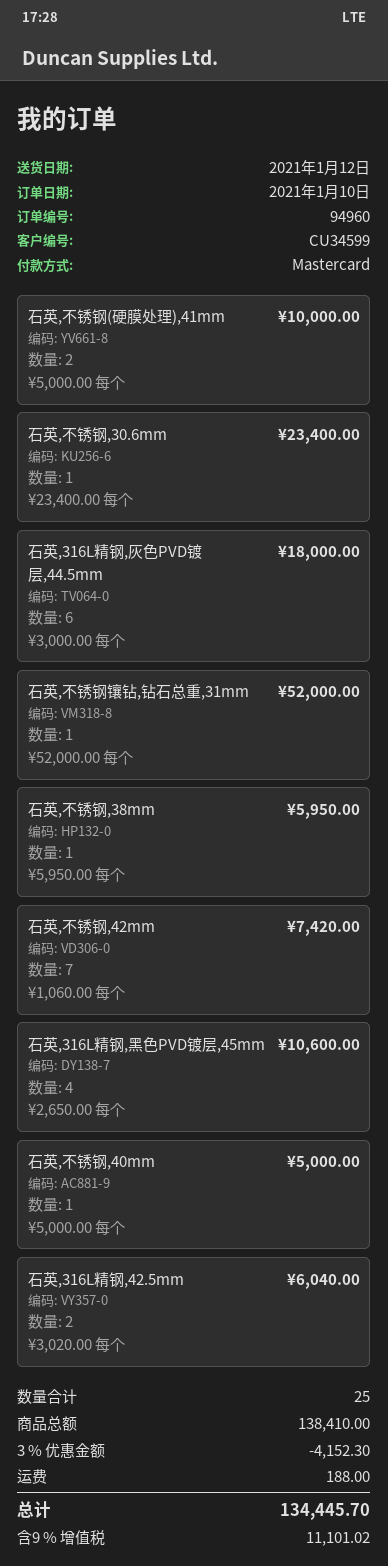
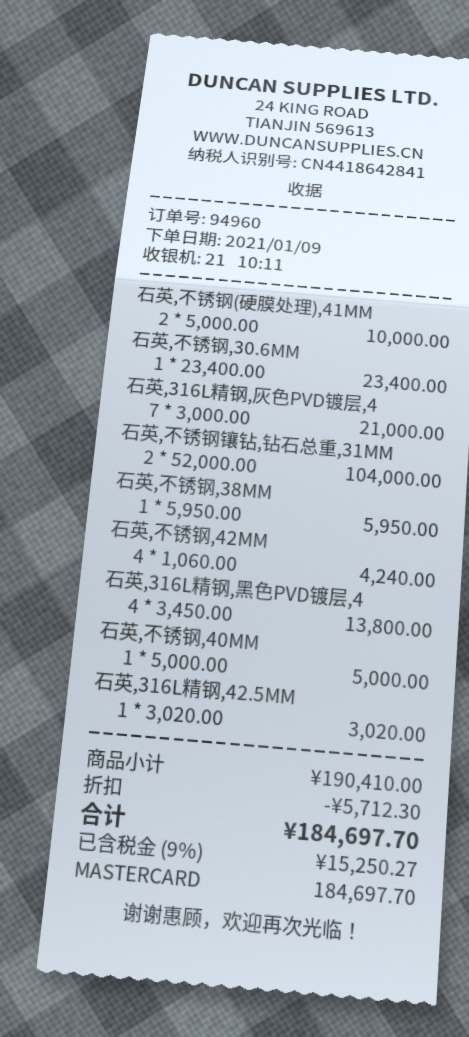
order date: 2021-01-10 -> 2021-01-09
石英,316L精钢,灰色PVD镀层,44.5mm: 6 x 3000.00 = 18000.00 -> 7 x 3000.00 = 21000.00
石英,不锈钢镶钻,钻石总重,31mm: 1 x 52000.00 = 52000.00 -> 2 x 52000.00 = 104000.00
石英,不锈钢,42mm: 7 x 1060.00 = 7420.00 -> 4 x 1060.00 = 4240.00
石英,316L精钢,黑色PVD镀层,45mm: 4 x 2650.00 = 10600.00 -> 4 x 3450.00 = 13800.00
石英,316L精钢,42.5mm: 2 x 3020.00 = 6040.00 -> 1 x 3020.00 = 3020.00
subtotal: 138410.00 -> 190410.00
discount: 4152.30 -> 5712.30
shipping: 188.00 -> none
tax: 9% = 11101.02 -> 9% = 15250.27
total: 134445.70 -> 184697.70

